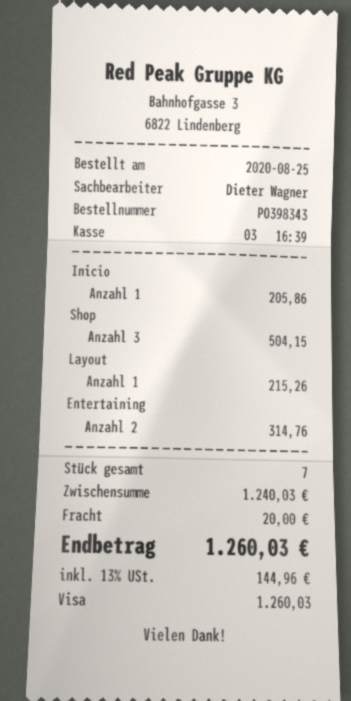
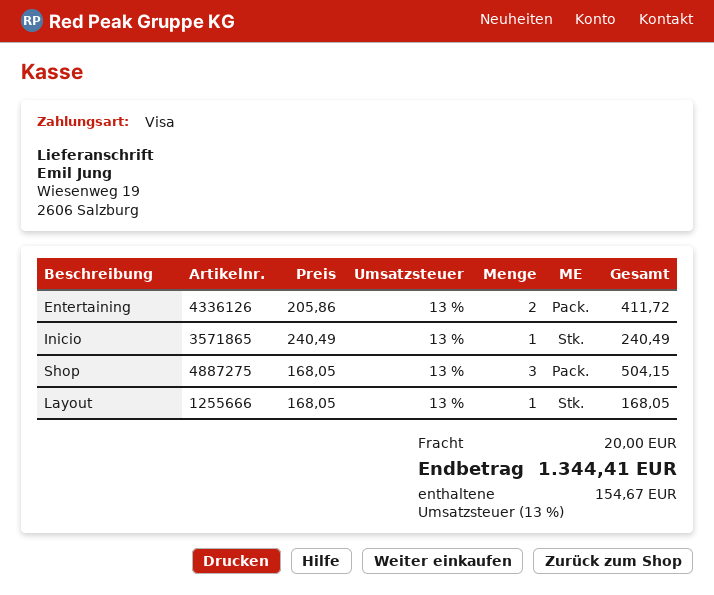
Inicio: 1 for 205.86 -> 1 for 240.49
Layout: 1 for 215.26 -> 1 for 168.05
Entertaining: 2 for 314.76 -> 2 for 411.72
tax: 13% = 144.96 -> 13% = 154.67
total: 1260.03 -> 1344.41

